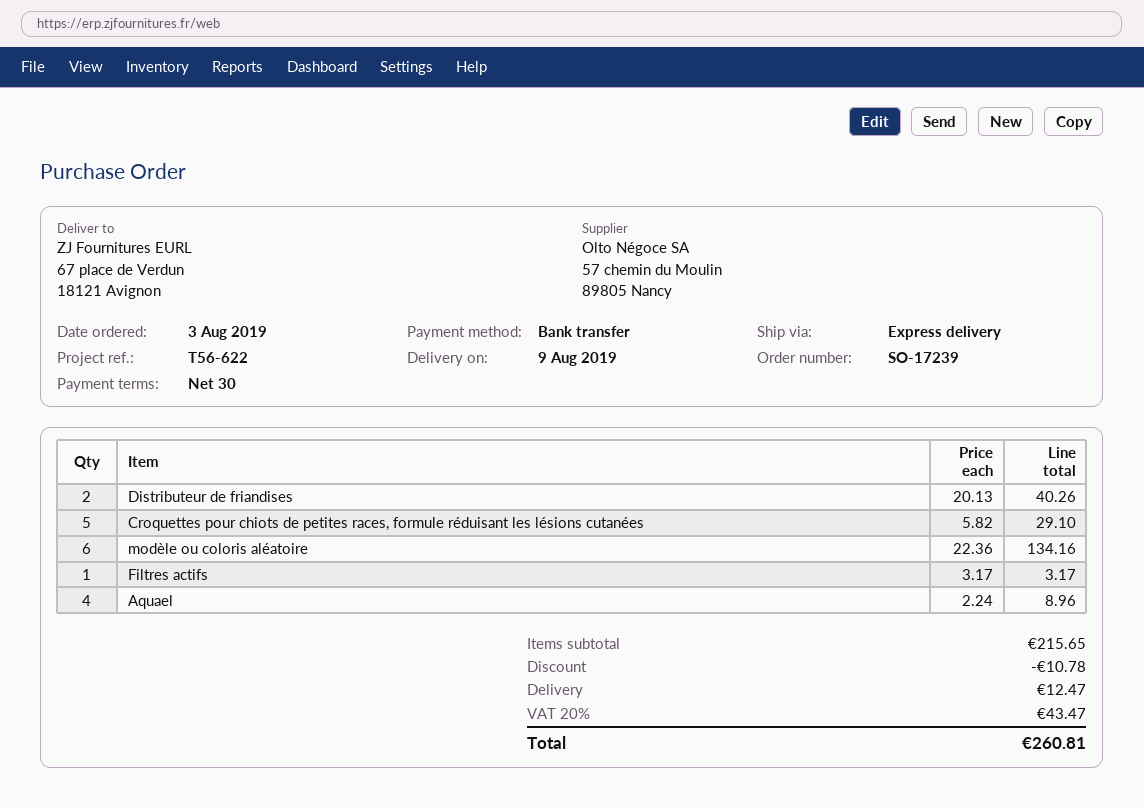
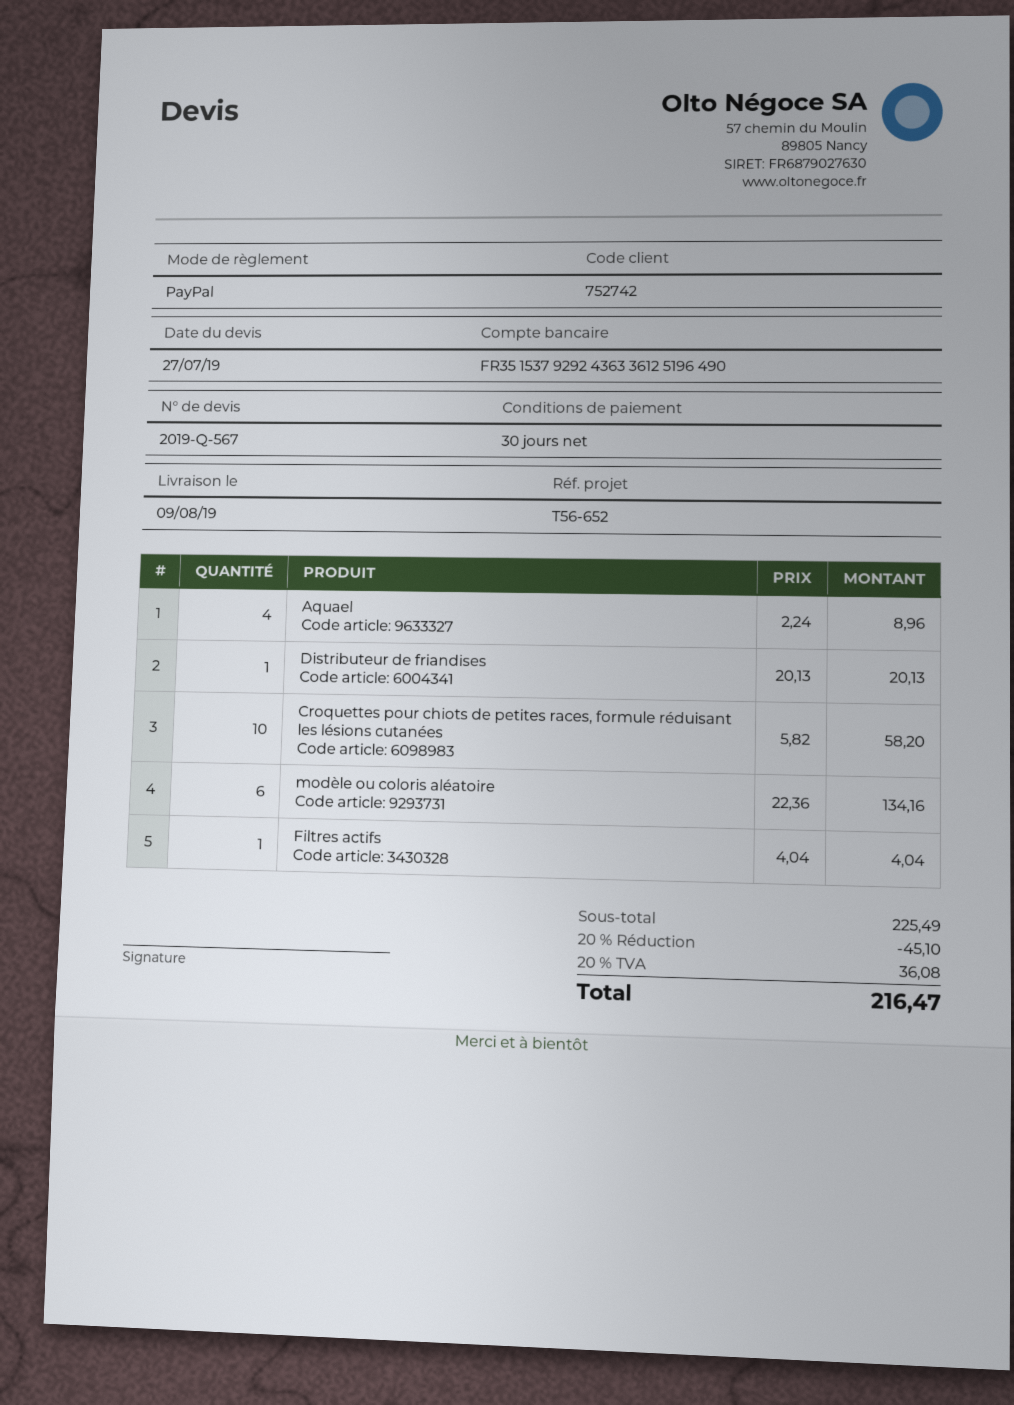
reference: T56-622 -> T56-652
payment method: bank transfer -> PayPal
Distributeur de friandises: 2 x 20.13 = 40.26 -> 1 x 20.13 = 20.13
Croquettes pour chiots de petites races, formule réduisant les lésions cutanées: 5 x 5.82 = 29.10 -> 10 x 5.82 = 58.20
Filtres actifs: 1 x 3.17 = 3.17 -> 1 x 4.04 = 4.04
subtotal: 215.65 -> 225.49
discount: 10.78 -> 45.10
shipping: 12.47 -> none
tax: 20% = 43.47 -> 20% = 36.08
total: 260.81 -> 216.47

